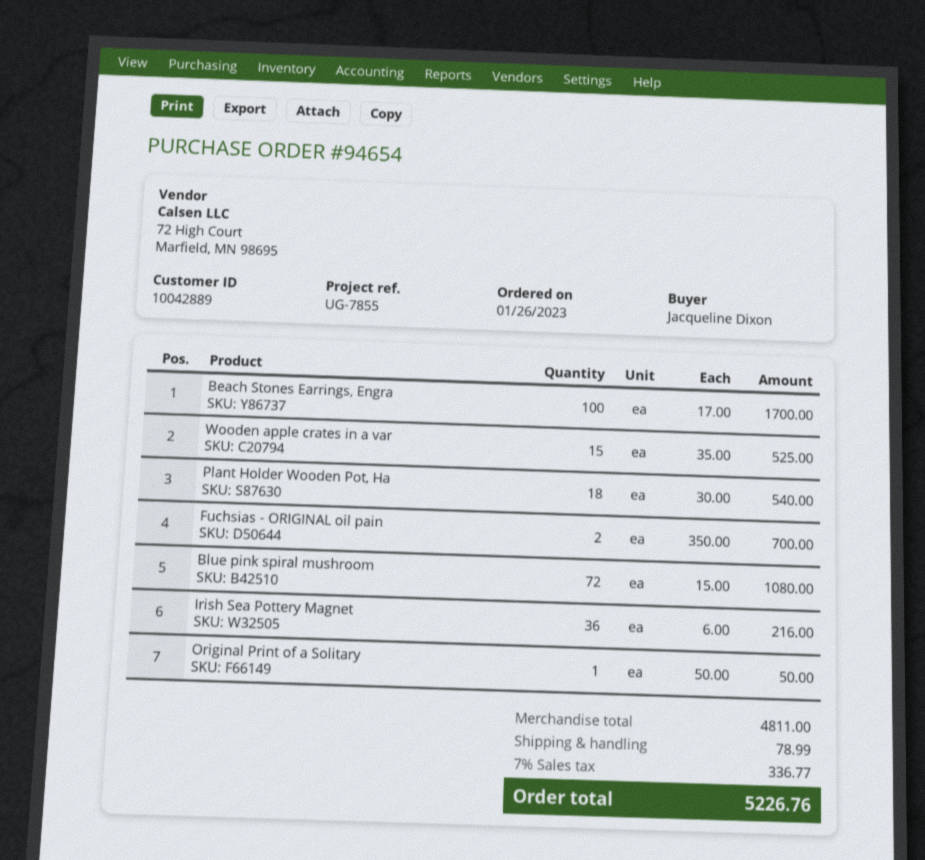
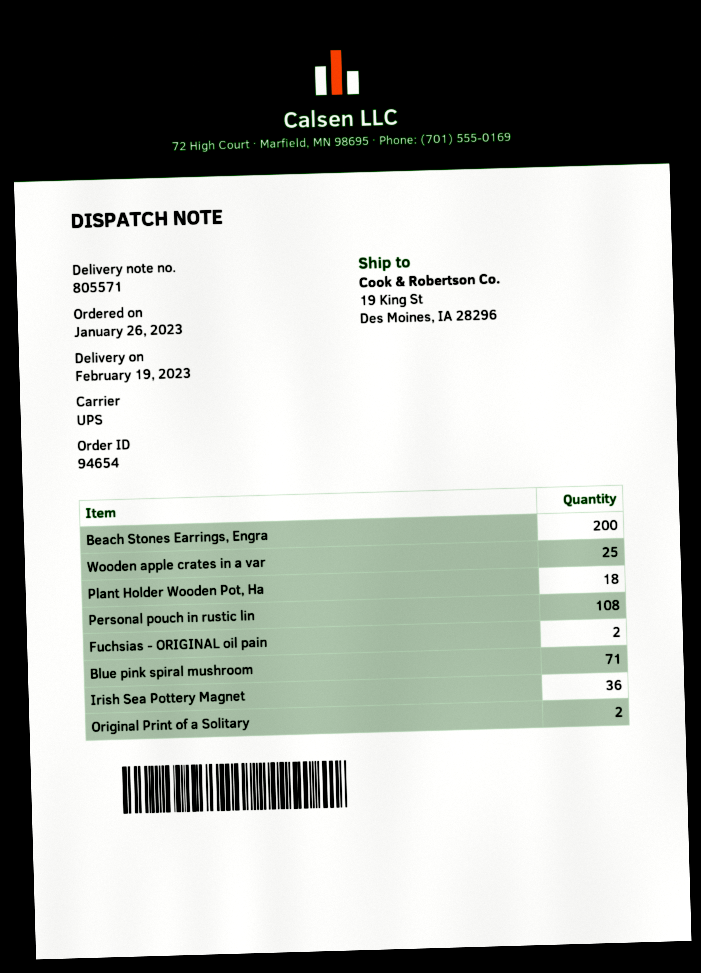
Beach Stones Earrings, Engra: 100 -> 200
Wooden apple crates in a var: 15 -> 25
Blue pink spiral mushroom: 72 -> 71
Original Print of a Solitary: 1 -> 2
Personal pouch in rustic lin: none -> 108

